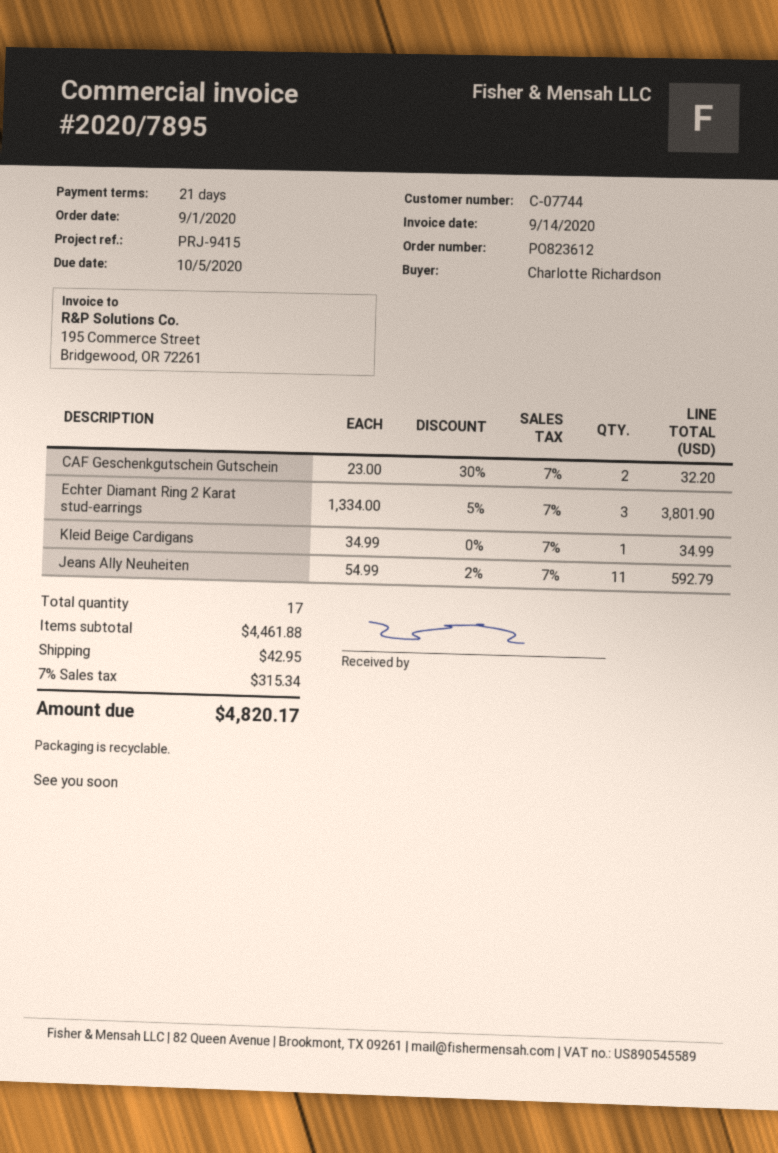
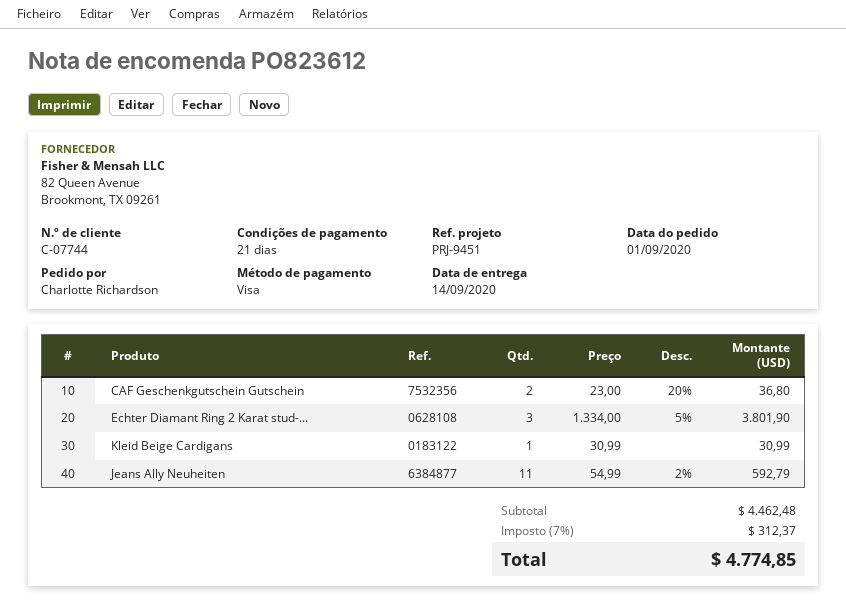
reference: PRJ-9415 -> PRJ-9451
CAF Geschenkgutschein Gutschein: 2 x 23.00 - 30% = 32.20 -> 2 x 23.00 - 20% = 36.80
Kleid Beige Cardigans: 1 x 34.99 = 34.99 -> 1 x 30.99 = 30.99
subtotal: 4461.88 -> 4462.48
shipping: 42.95 -> none
tax: 7% = 315.34 -> 7% = 312.37
total: 4820.17 -> 4774.85

